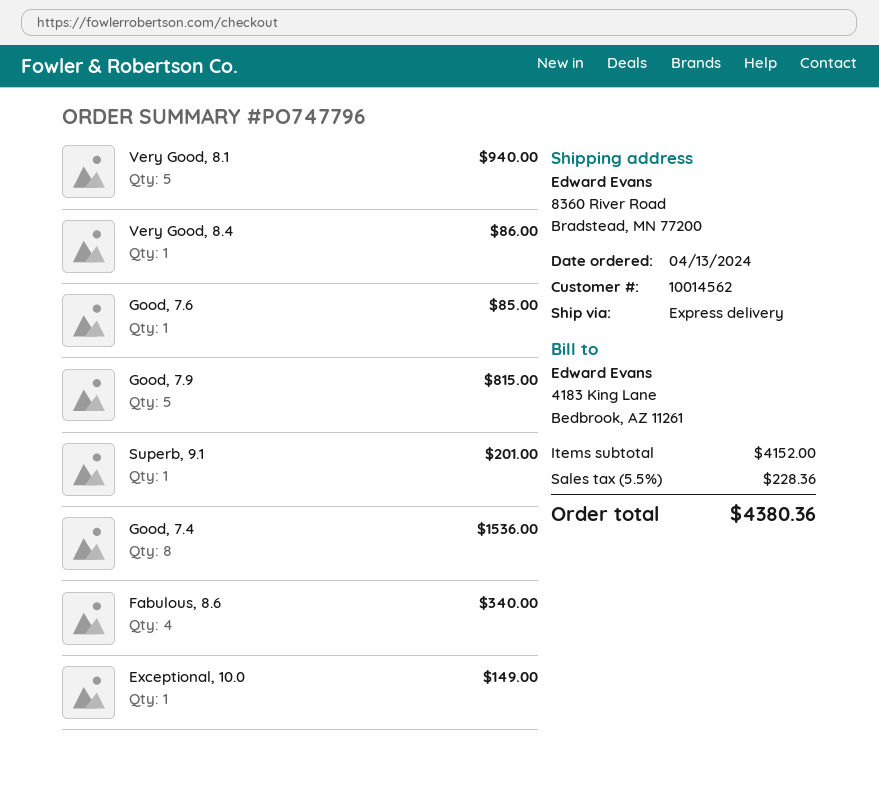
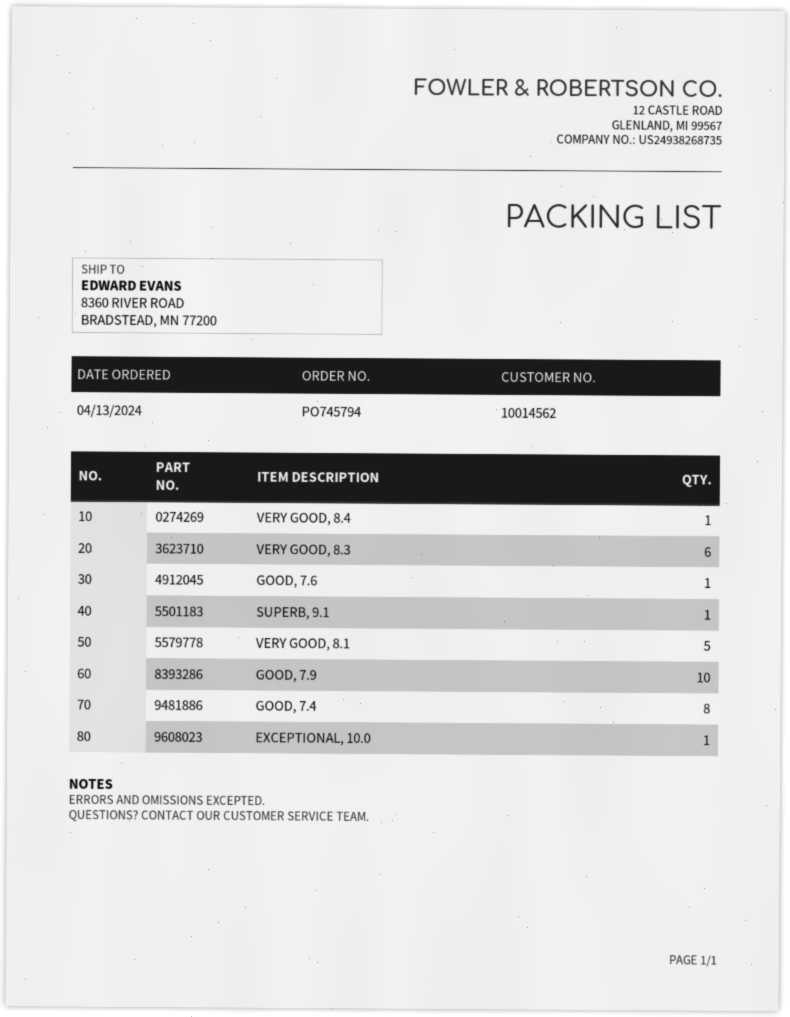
order number: PO747796 -> PO745794
Good, 7.9: 5 -> 10
Fabulous, 8.6: 4 -> none
VERY GOOD, 8.3: none -> 6

